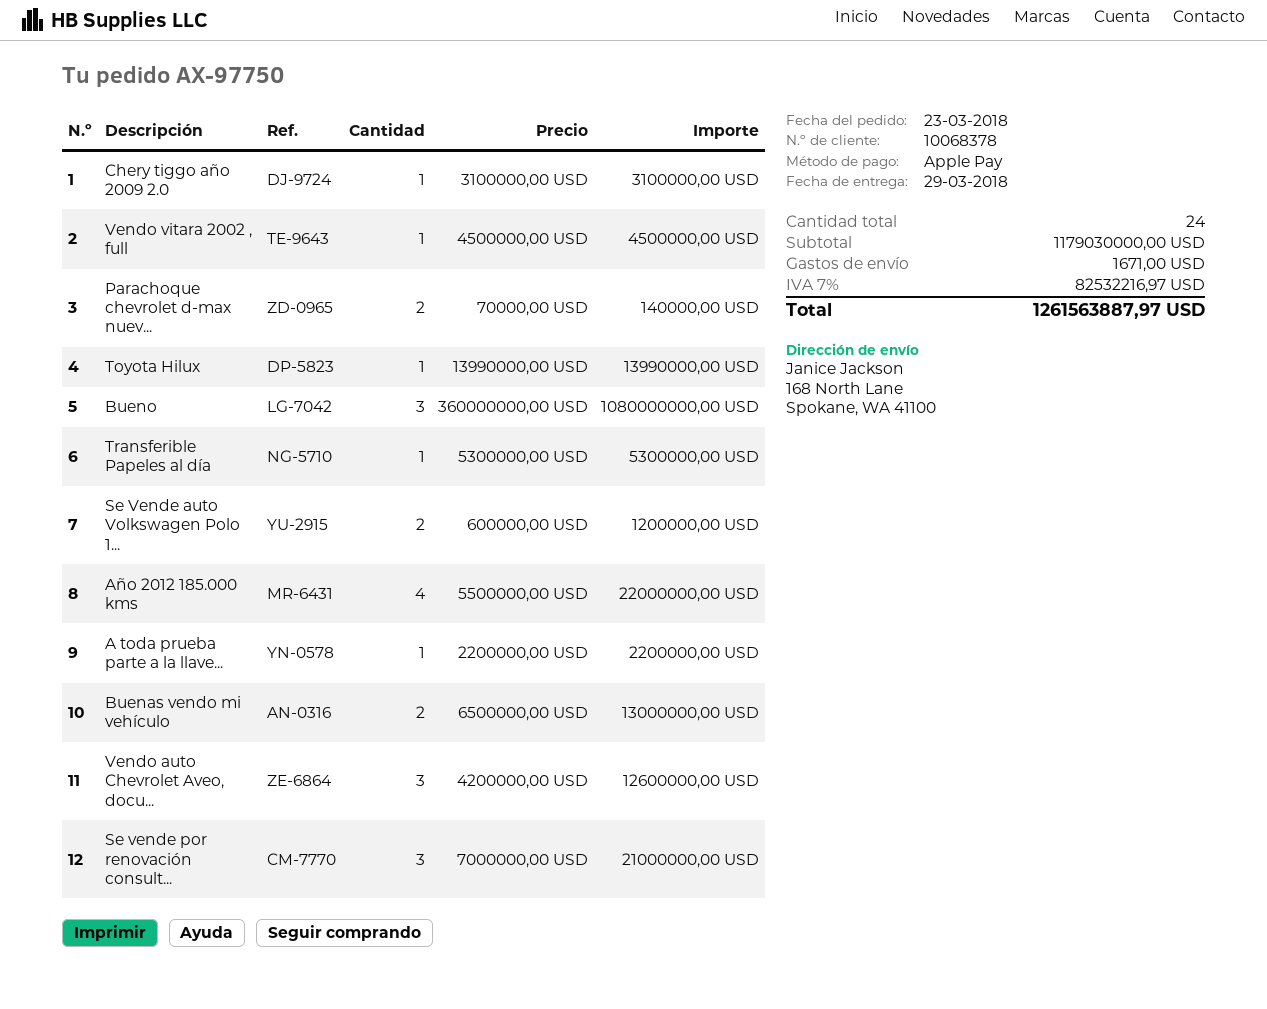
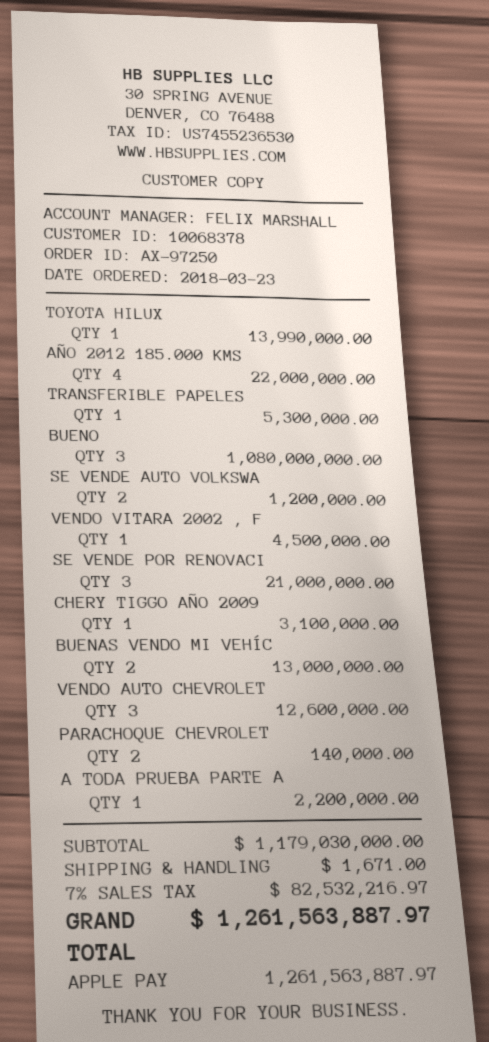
order number: AX-97750 -> AX-97250

